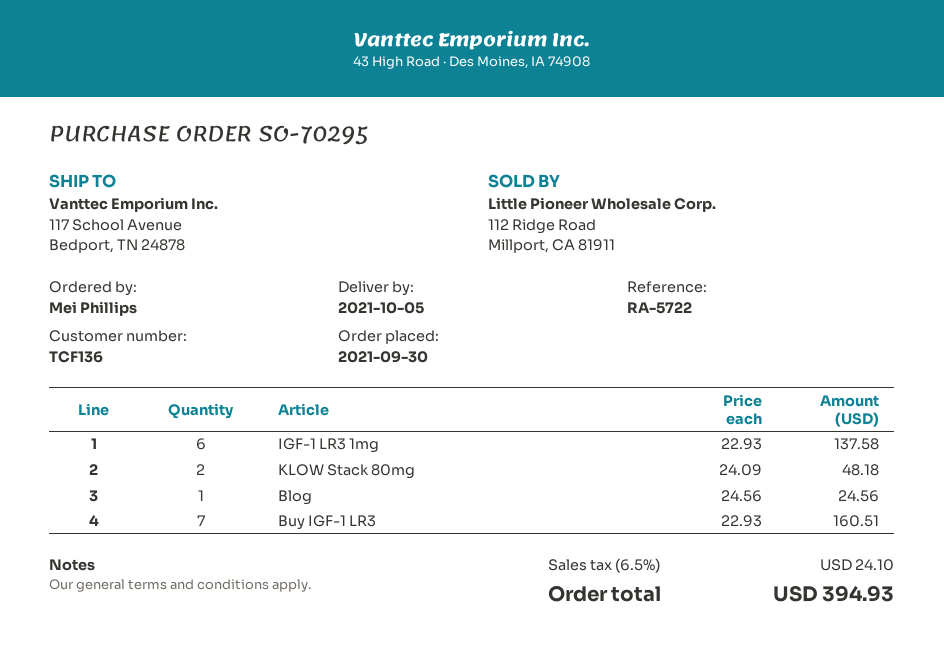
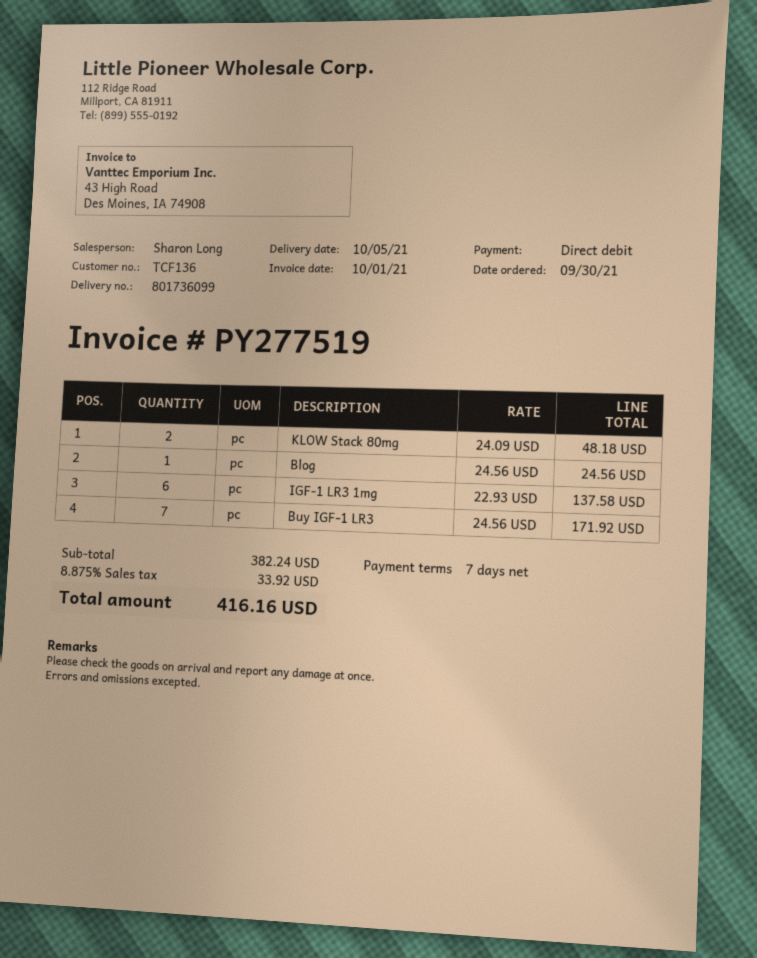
Buy IGF-1 LR3: 7 x 22.93 = 160.51 -> 7 x 24.56 = 171.92
tax: 6.5% = 24.10 -> 8.875% = 33.92
total: 394.93 -> 416.16

